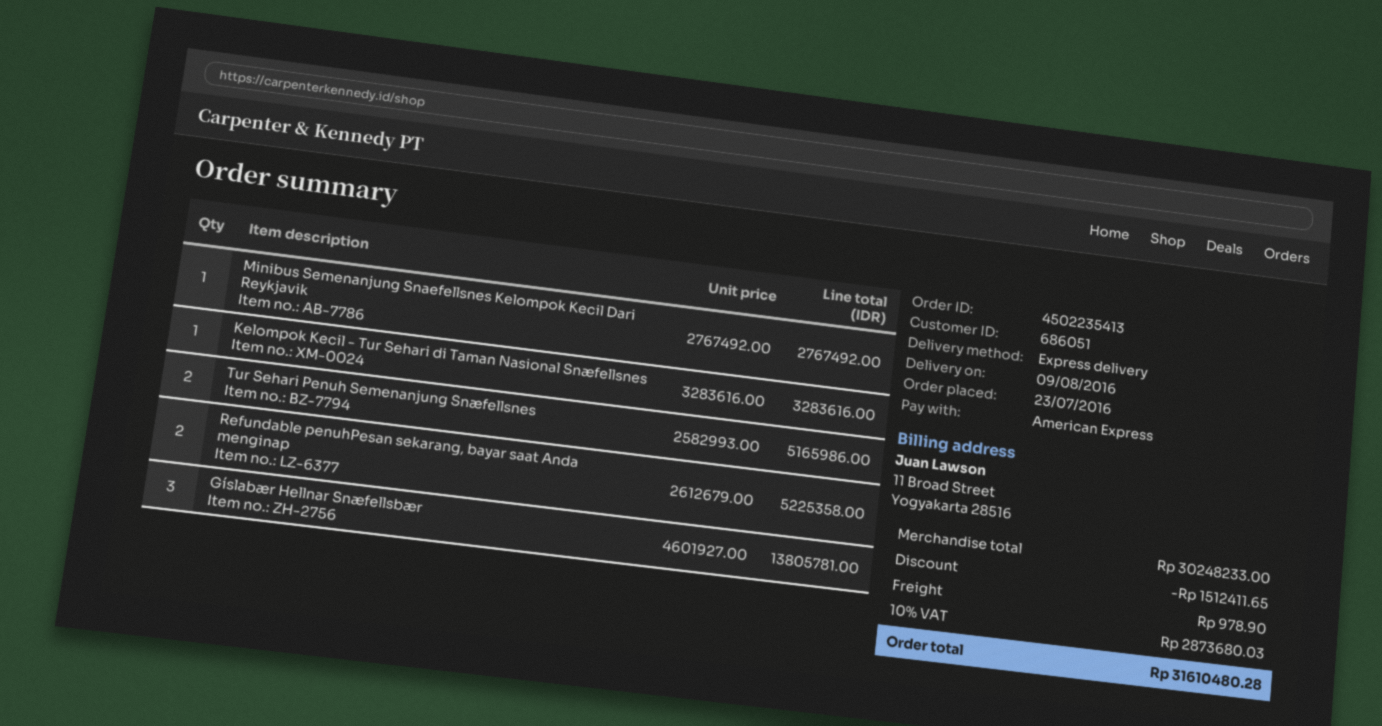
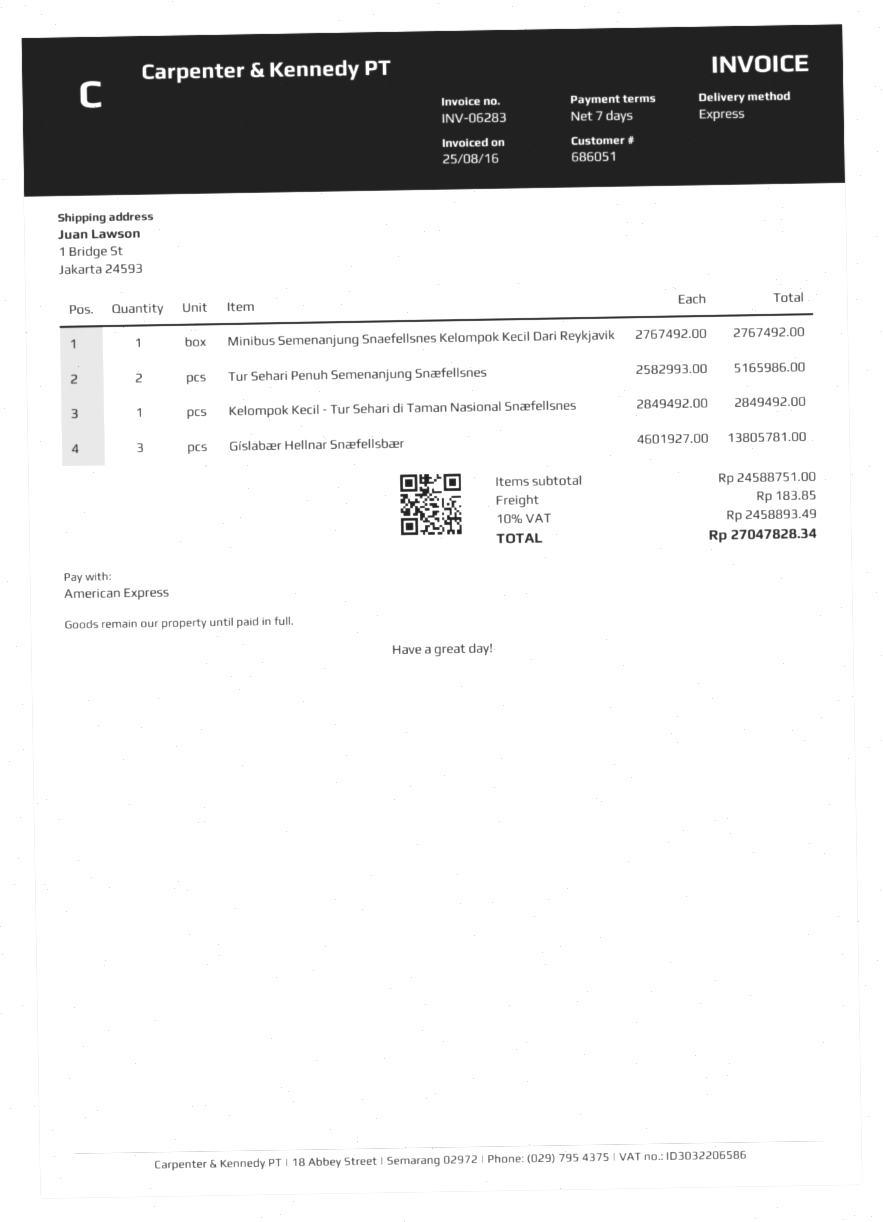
Kelompok Kecil - Tur Sehari di Taman Nasional Snæfellsnes: 1 x 3283616.00 = 3283616.00 -> 1 x 2849492.00 = 2849492.00
Refundable penuhPesan sekarang, bayar saat Anda menginap: 2 x 2612679.00 = 5225358.00 -> none
subtotal: 30248233.00 -> 24588751.00
discount: 1512411.65 -> none
shipping: 978.90 -> 183.85
tax: 10% = 2873680.03 -> 10% = 2458893.49
total: 31610480.28 -> 27047828.34

